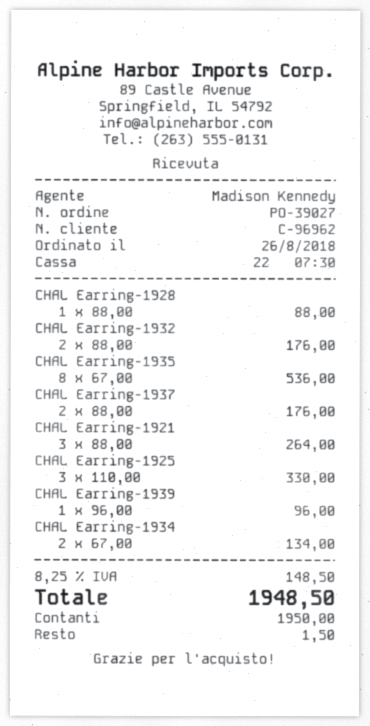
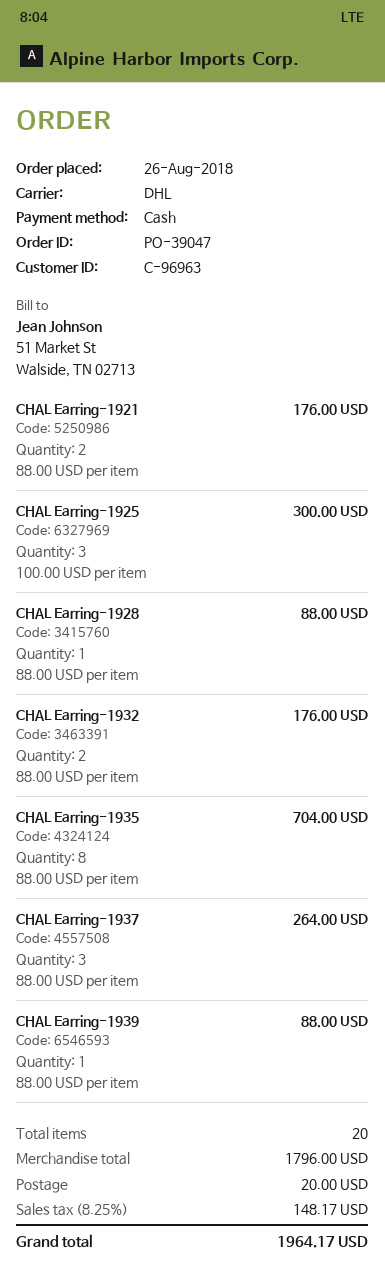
order number: PO-39027 -> PO-39047
customer number: C-96962 -> C-96963
CHAL Earring-1935: 8 x 67.00 = 536.00 -> 8 x 88.00 = 704.00
CHAL Earring-1937: 2 x 88.00 = 176.00 -> 3 x 88.00 = 264.00
CHAL Earring-1921: 3 x 88.00 = 264.00 -> 2 x 88.00 = 176.00
CHAL Earring-1925: 3 x 110.00 = 330.00 -> 3 x 100.00 = 300.00
CHAL Earring-1939: 1 x 96.00 = 96.00 -> 1 x 88.00 = 88.00
CHAL Earring-1934: 2 x 67.00 = 134.00 -> none
shipping: none -> 20.00
tax: 8.25% = 148.50 -> 8.25% = 148.17
total: 1948.50 -> 1964.17

